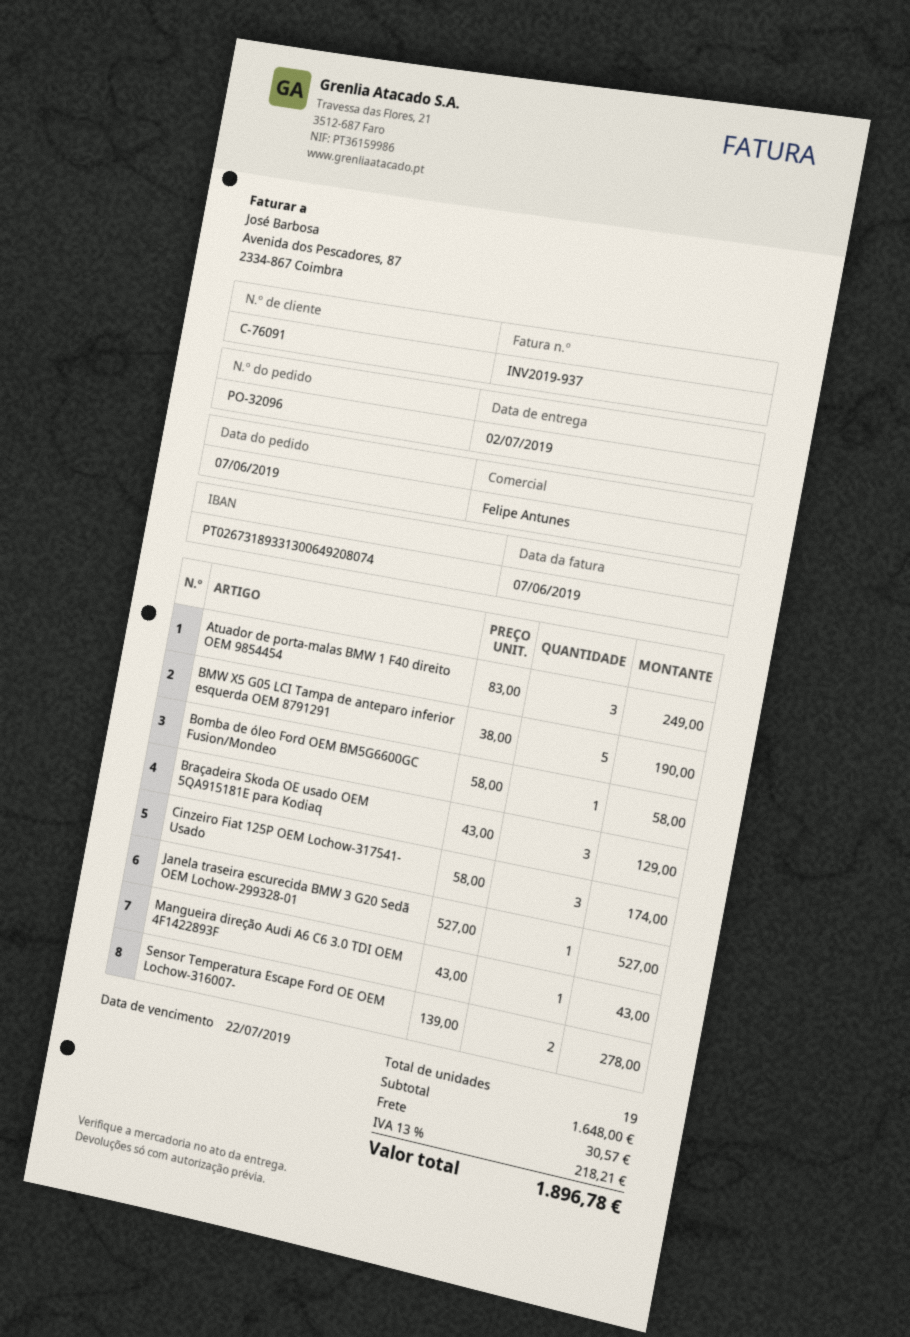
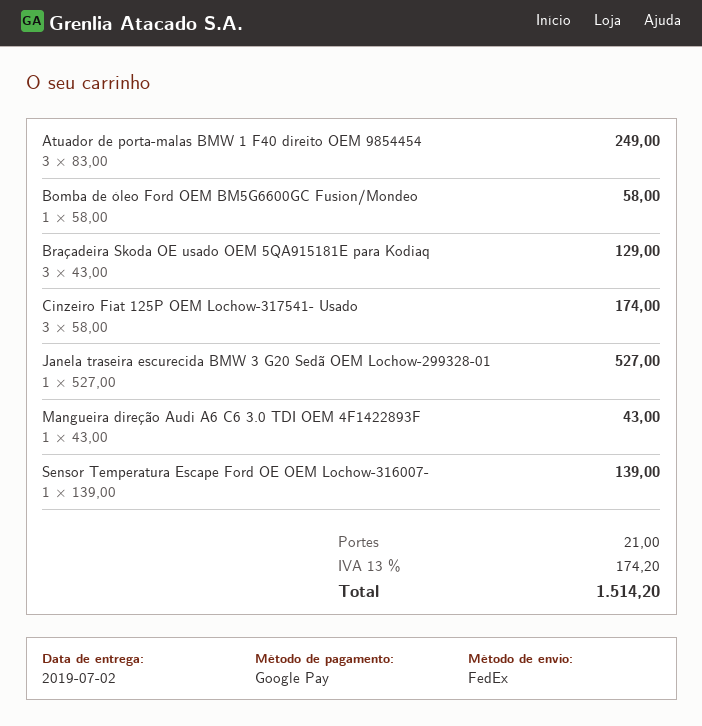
BMW X5 G05 LCI Tampa de anteparo inferior esquerda OEM 8791291: 5 x 38.00 = 190.00 -> none
Sensor Temperatura Escape Ford OE OEM Lochow-316007-: 2 x 139.00 = 278.00 -> 1 x 139.00 = 139.00
shipping: 30.57 -> 21.00
tax: 13% = 218.21 -> 13% = 174.20
total: 1896.78 -> 1514.20

